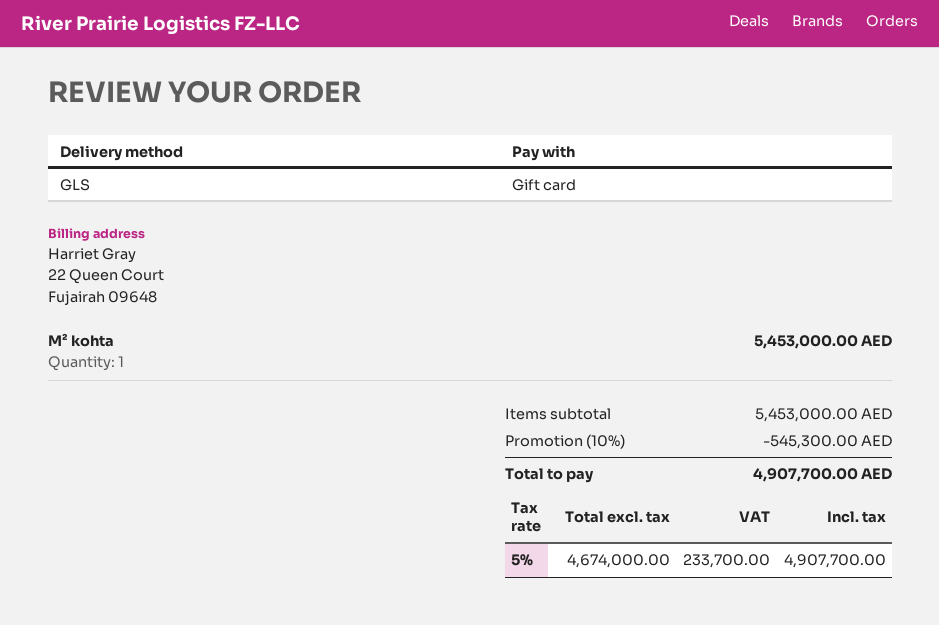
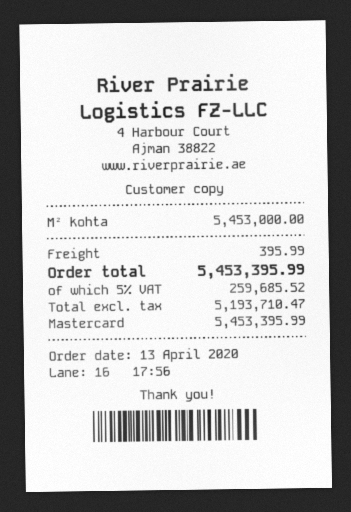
payment method: gift card -> Mastercard
discount: 10% = 545300.00 -> none
shipping: none -> 395.99
net: 4674000.00 -> 5193710.47
tax: 5% = 233700.00 -> 5% = 259685.52
total: 4907700.00 -> 5453395.99

